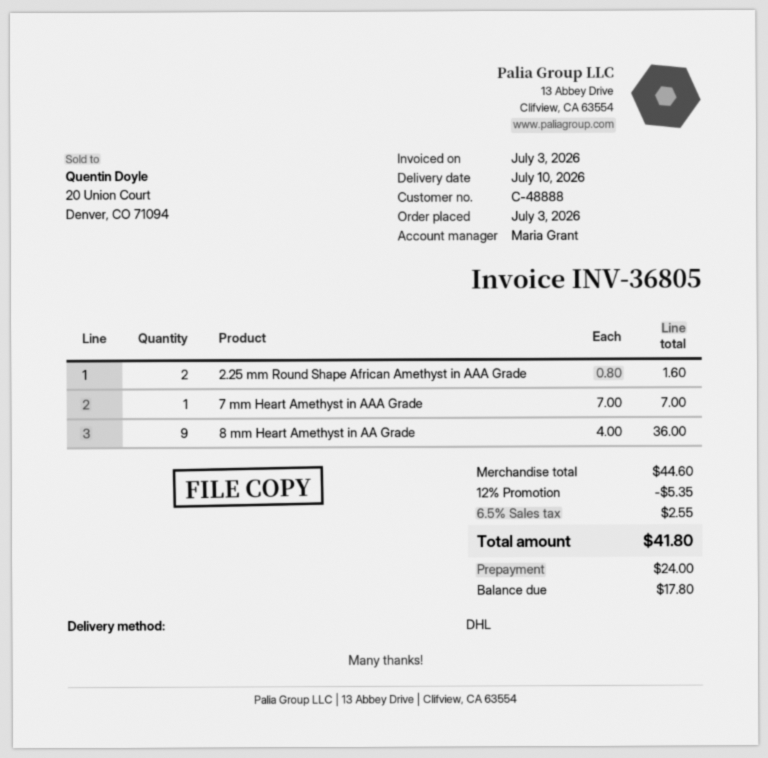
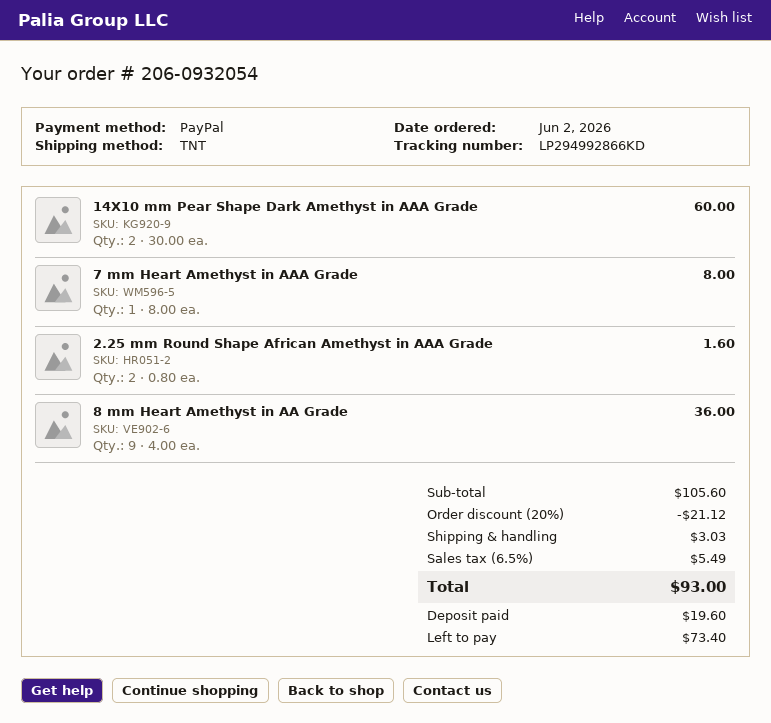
order date: 2026-07-03 -> 2026-06-02
shipping method: DHL -> TNT
7 mm Heart Amethyst in AAA Grade: 1 x 7.00 = 7.00 -> 1 x 8.00 = 8.00
14X10 mm Pear Shape Dark Amethyst in AAA Grade: none -> 2 x 30.00 = 60.00
subtotal: 44.60 -> 105.60
discount: 12% = 5.35 -> 20% = 21.12
shipping: none -> 3.03
tax: 6.5% = 2.55 -> 6.5% = 5.49
total: 41.80 -> 93.00
deposit: 24.00 -> 19.60
balance: 17.80 -> 73.40

